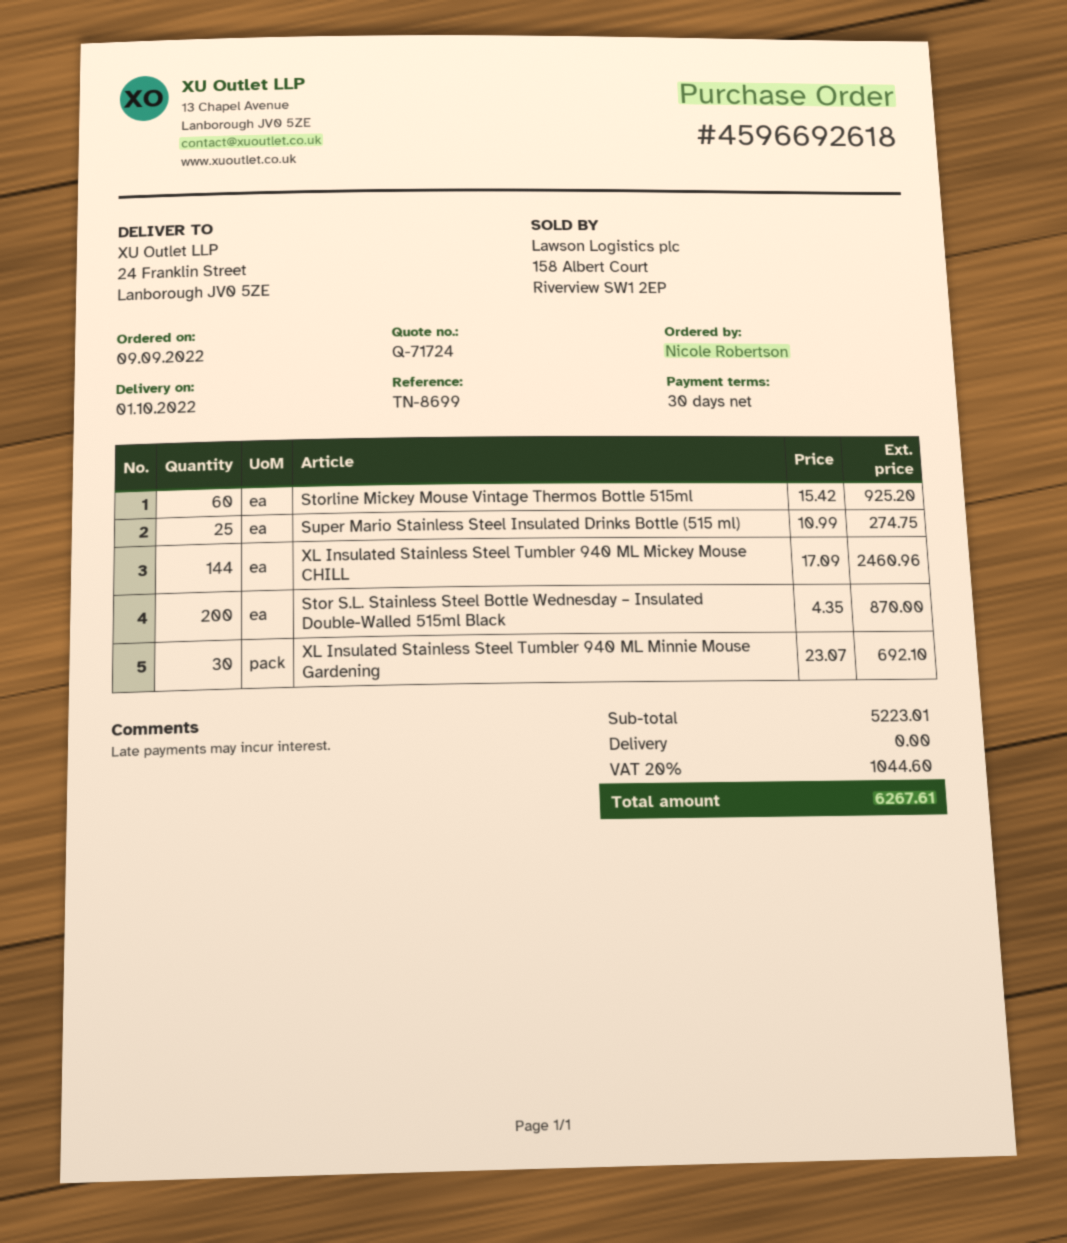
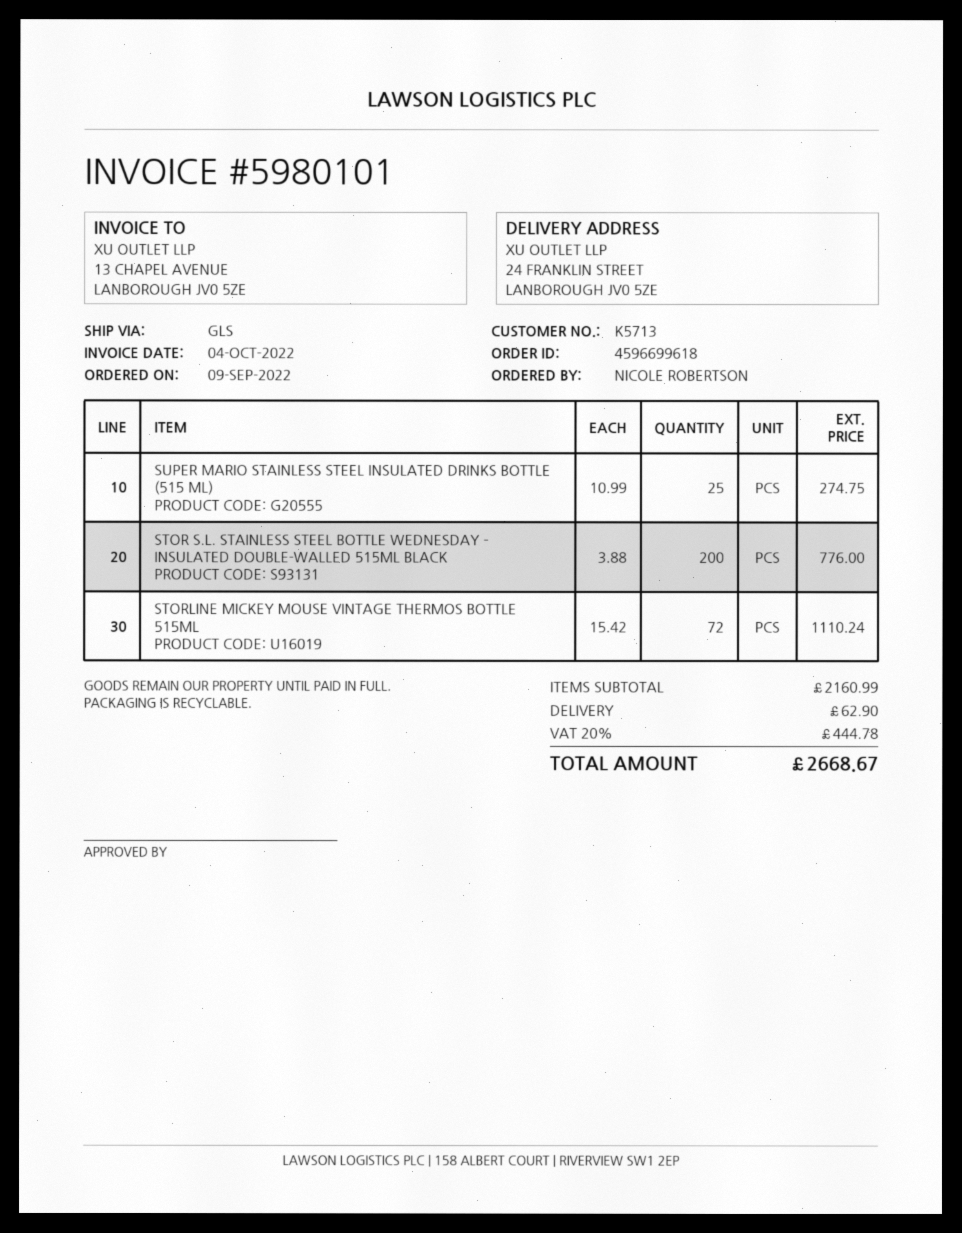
order number: 4596692618 -> 4596699618
Storline Mickey Mouse Vintage Thermos Bottle 515ml: 60 x 15.42 = 925.20 -> 72 x 15.42 = 1110.24
XL Insulated Stainless Steel Tumbler 940 ML Mickey Mouse CHILL: 144 x 17.09 = 2460.96 -> none
Stor S.L. Stainless Steel Bottle Wednesday – Insulated Double-Walled 515ml Black: 200 x 4.35 = 870.00 -> 200 x 3.88 = 776.00
XL Insulated Stainless Steel Tumbler 940 ML Minnie Mouse Gardening: 30 x 23.07 = 692.10 -> none
subtotal: 5223.01 -> 2160.99
shipping: 0.00 -> 62.90
tax: 20% = 1044.60 -> 20% = 444.78
total: 6267.61 -> 2668.67

